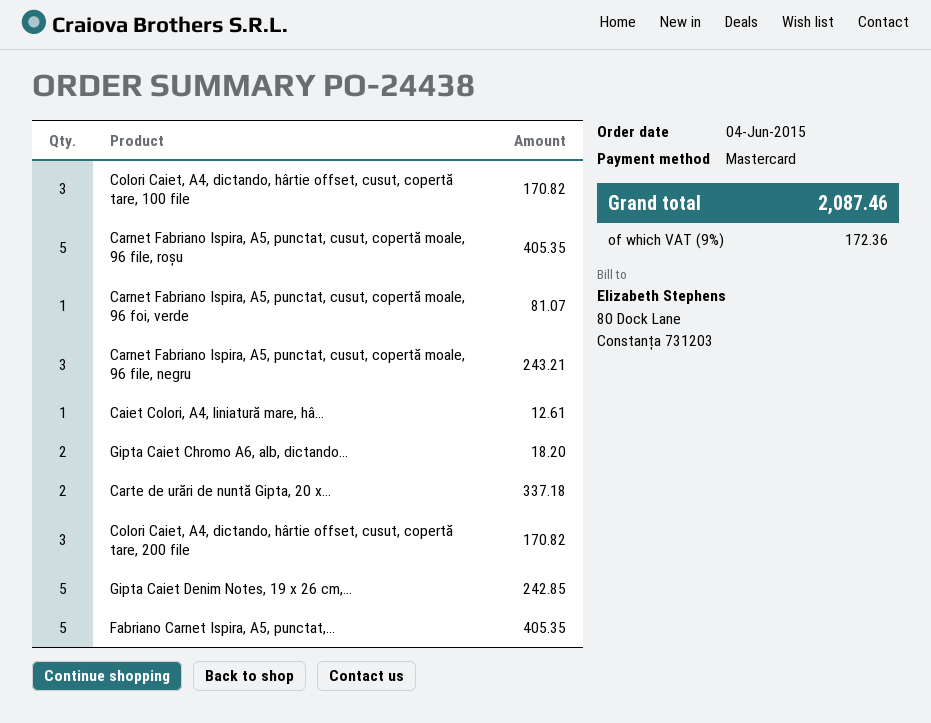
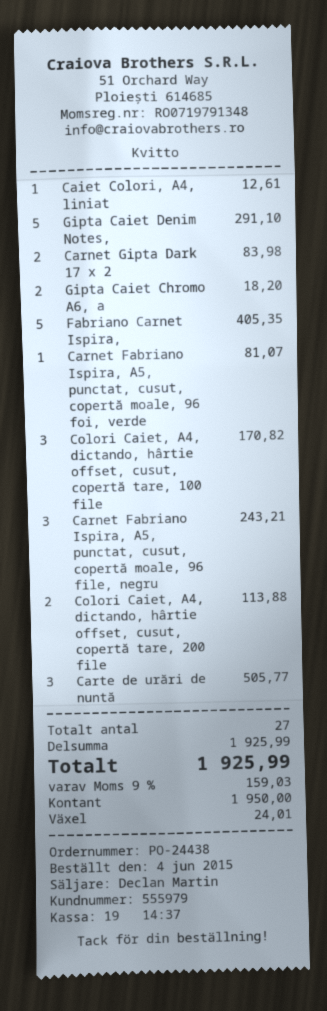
payment method: Mastercard -> cash
Carnet Fabriano Ispira, A5, punctat, cusut, copertă moale, 96 file, roșu: 5 for 405.35 -> none
Carte de urări de nuntă Gipta, 20 x...: 2 for 337.18 -> 3 for 505.77
Colori Caiet, A4, dictando, hârtie offset, cusut, copertă tare, 200 file: 3 for 170.82 -> 2 for 113.88
Gipta Caiet Denim Notes, 19 x 26 cm,...: 5 for 242.85 -> 5 for 291.10
Carnet Gipta Dark 17 x 2: none -> 2 for 83.98
tax: 9% = 172.36 -> 9% = 159.03
total: 2087.46 -> 1925.99

